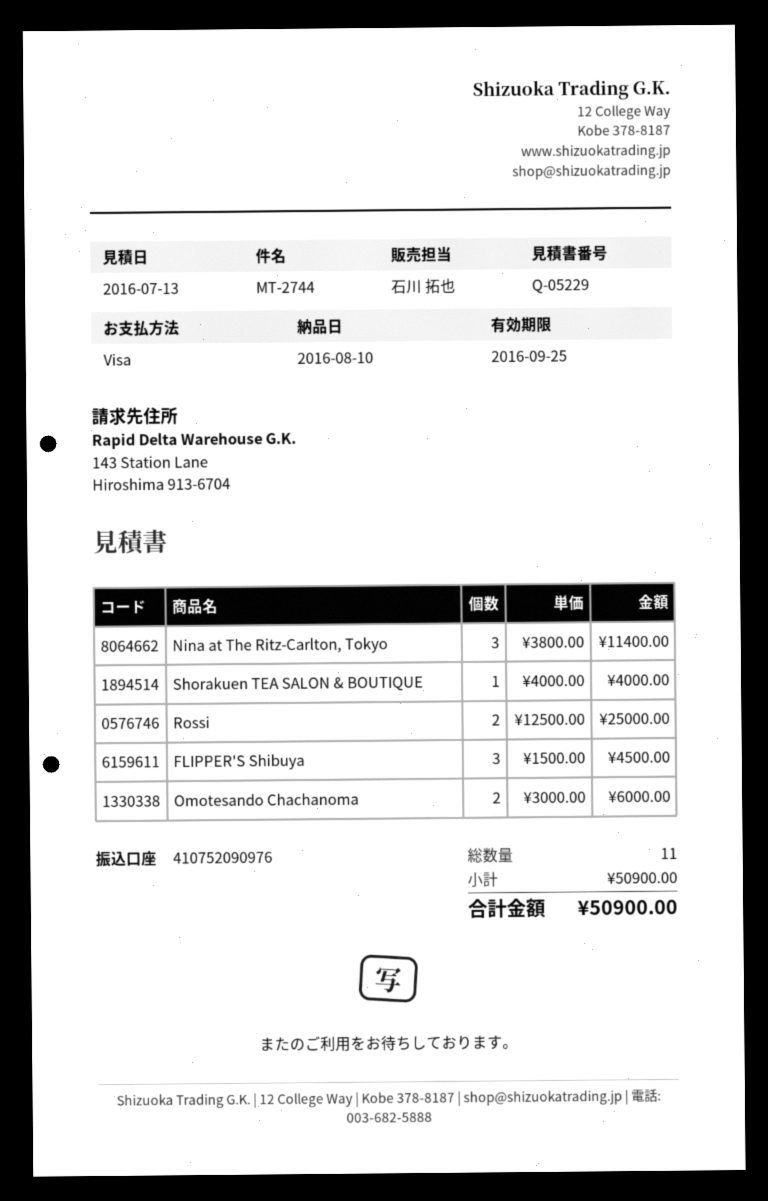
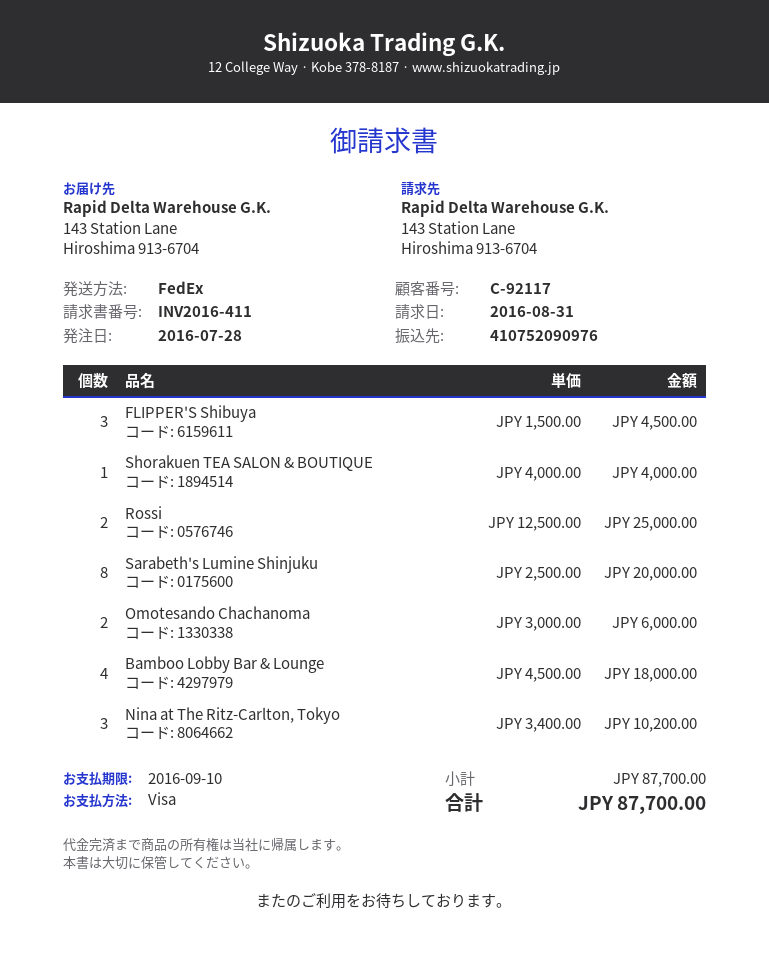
Nina at The Ritz-Carlton, Tokyo: 3 x 3800.00 = 11400.00 -> 3 x 3400.00 = 10200.00
Sarabeth's Lumine Shinjuku: none -> 8 x 2500.00 = 20000.00
Bamboo Lobby Bar & Lounge: none -> 4 x 4500.00 = 18000.00
subtotal: 50900.00 -> 87700.00
total: 50900.00 -> 87700.00

